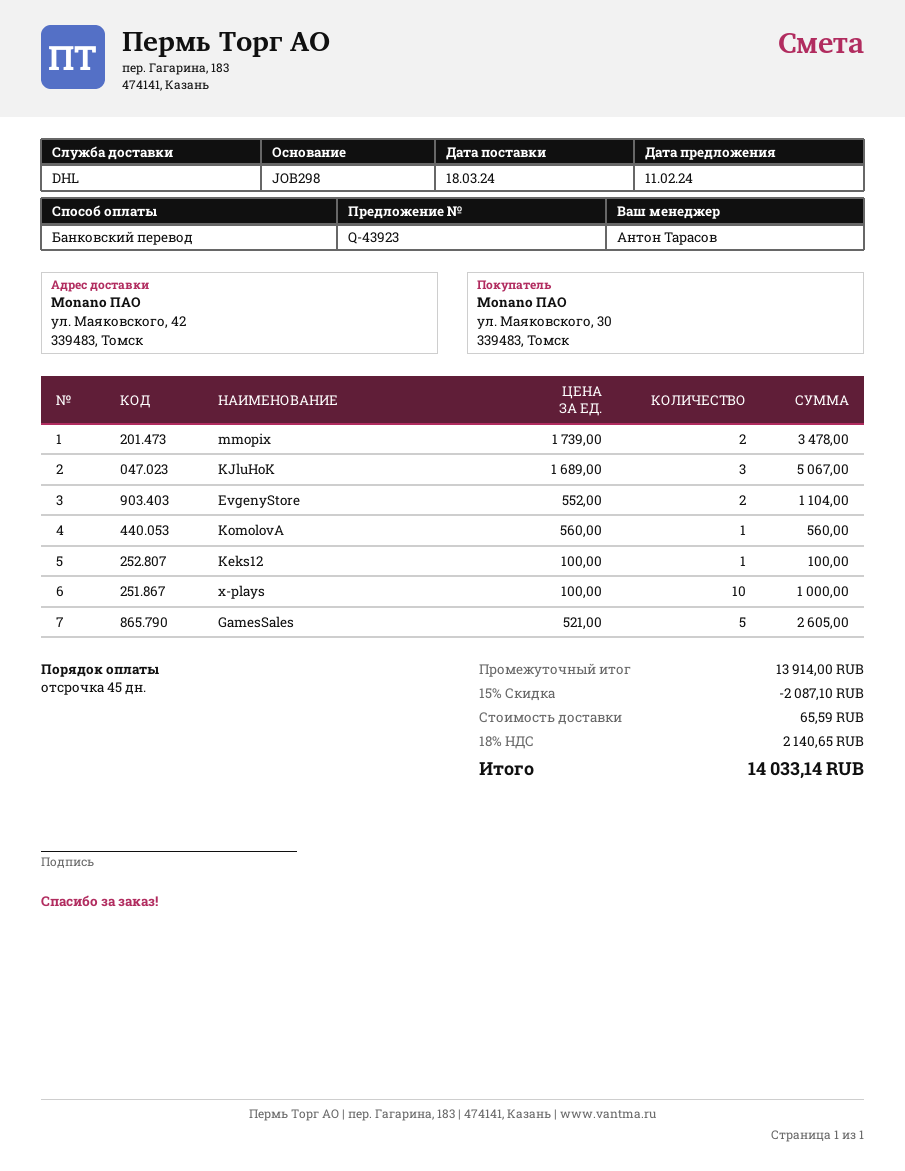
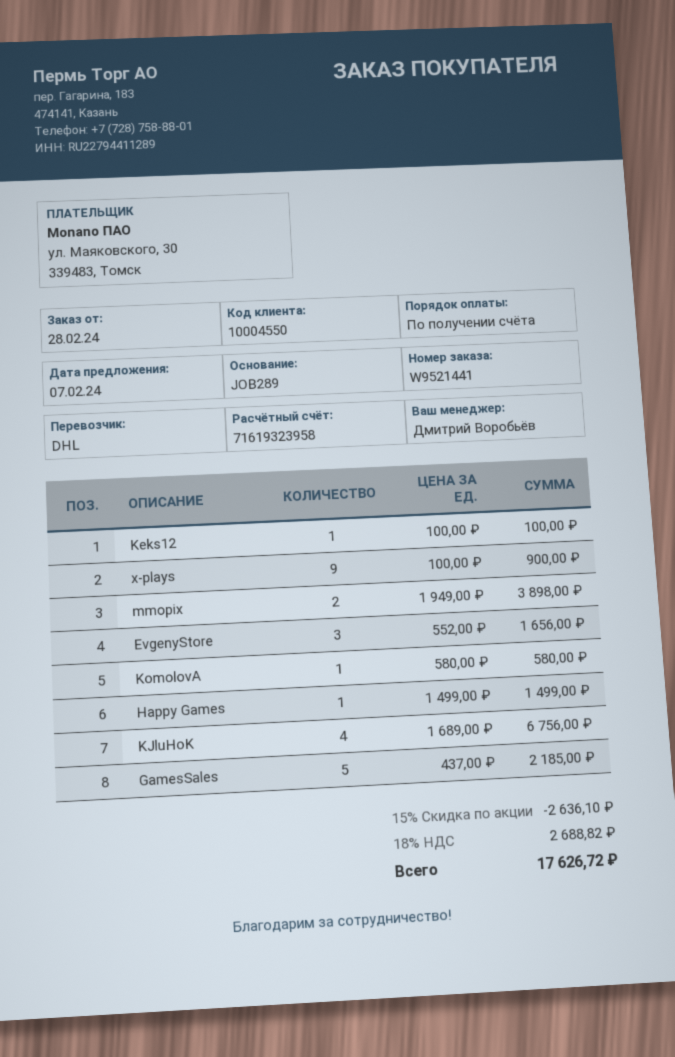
quote date: 2024-02-11 -> 2024-02-07
payment terms: 45 days -> on receipt
reference: JOB298 -> JOB289
sales rep: Антон Тарасов -> Дмитрий Воробьёв
mmopix: 2 x 1739.00 = 3478.00 -> 2 x 1949.00 = 3898.00
KJluHoK: 3 x 1689.00 = 5067.00 -> 4 x 1689.00 = 6756.00
EvgenyStore: 2 x 552.00 = 1104.00 -> 3 x 552.00 = 1656.00
KomolovA: 1 x 560.00 = 560.00 -> 1 x 580.00 = 580.00
x-plays: 10 x 100.00 = 1000.00 -> 9 x 100.00 = 900.00
GamesSales: 5 x 521.00 = 2605.00 -> 5 x 437.00 = 2185.00
Happy Games: none -> 1 x 1499.00 = 1499.00
discount: 15% = 2087.10 -> 15% = 2636.10
shipping: 65.59 -> none
tax: 18% = 2140.65 -> 18% = 2688.82
total: 14033.14 -> 17626.72

